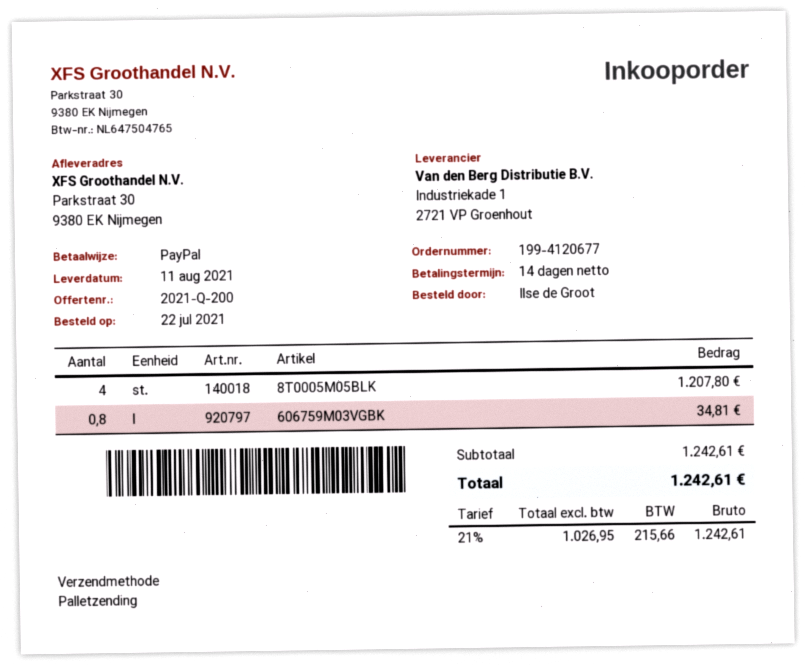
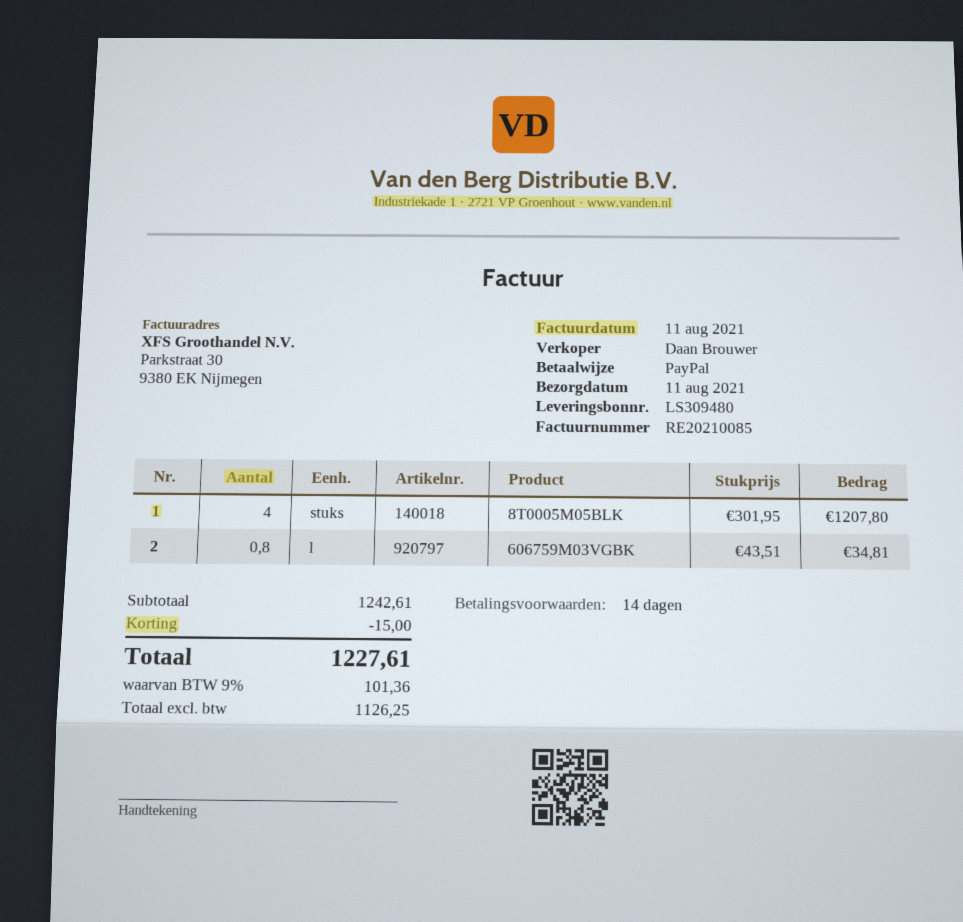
discount: none -> 15.00
net: 1026.95 -> 1126.25
tax: 21% = 215.66 -> 9% = 101.36
total: 1242.61 -> 1227.61

